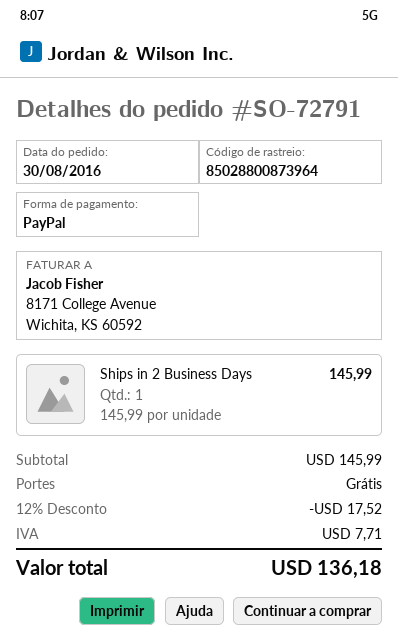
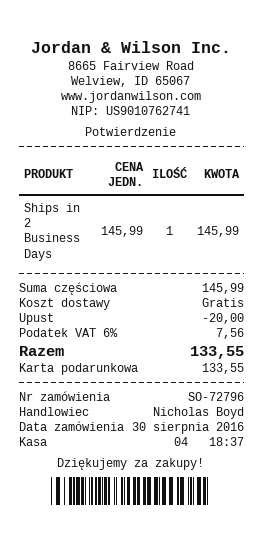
order number: SO-72791 -> SO-72796
payment method: PayPal -> gift card
discount: 17.52 -> 20.00
tax: 7.71 -> 7.56
total: 136.18 -> 133.55

